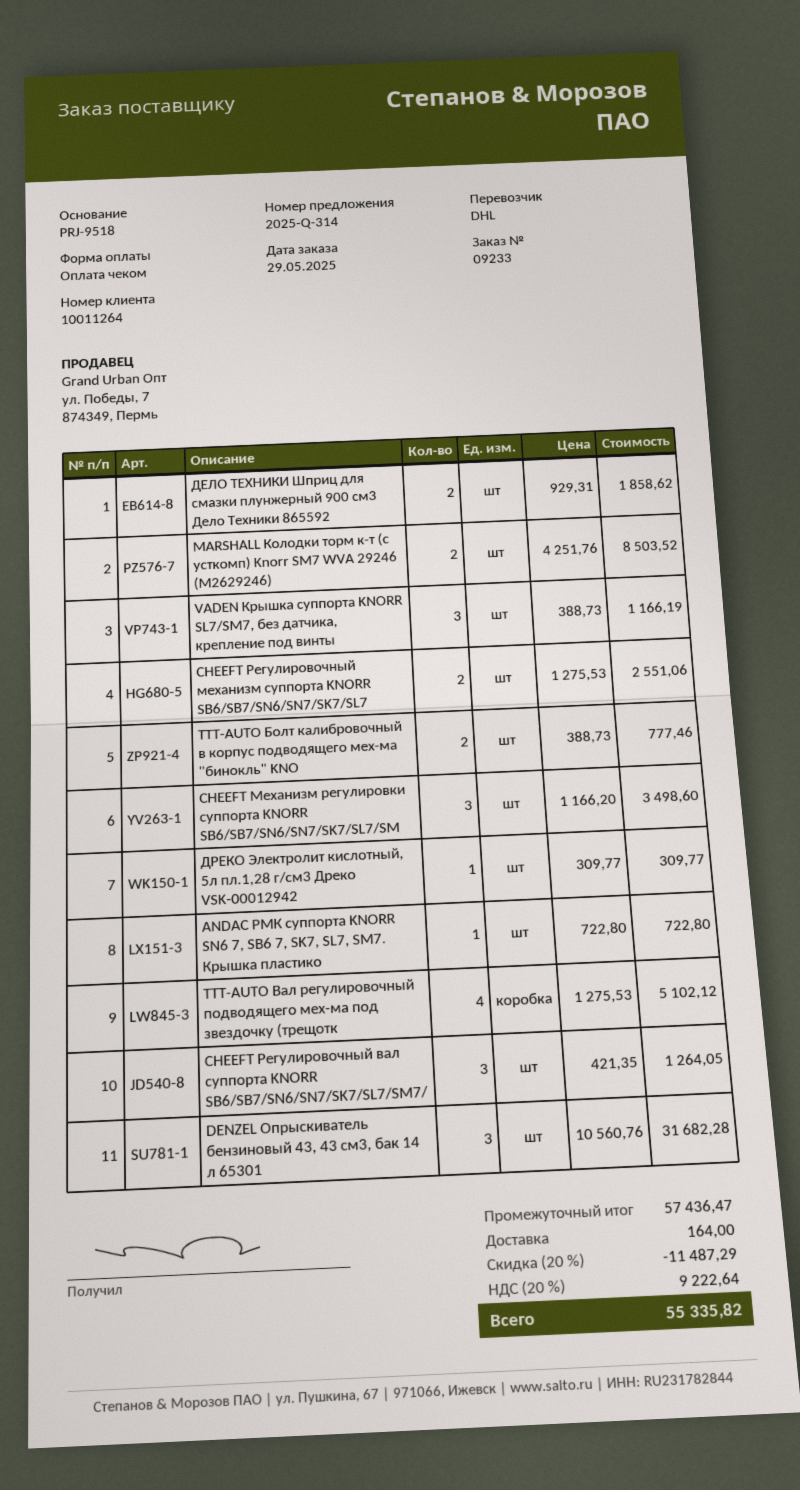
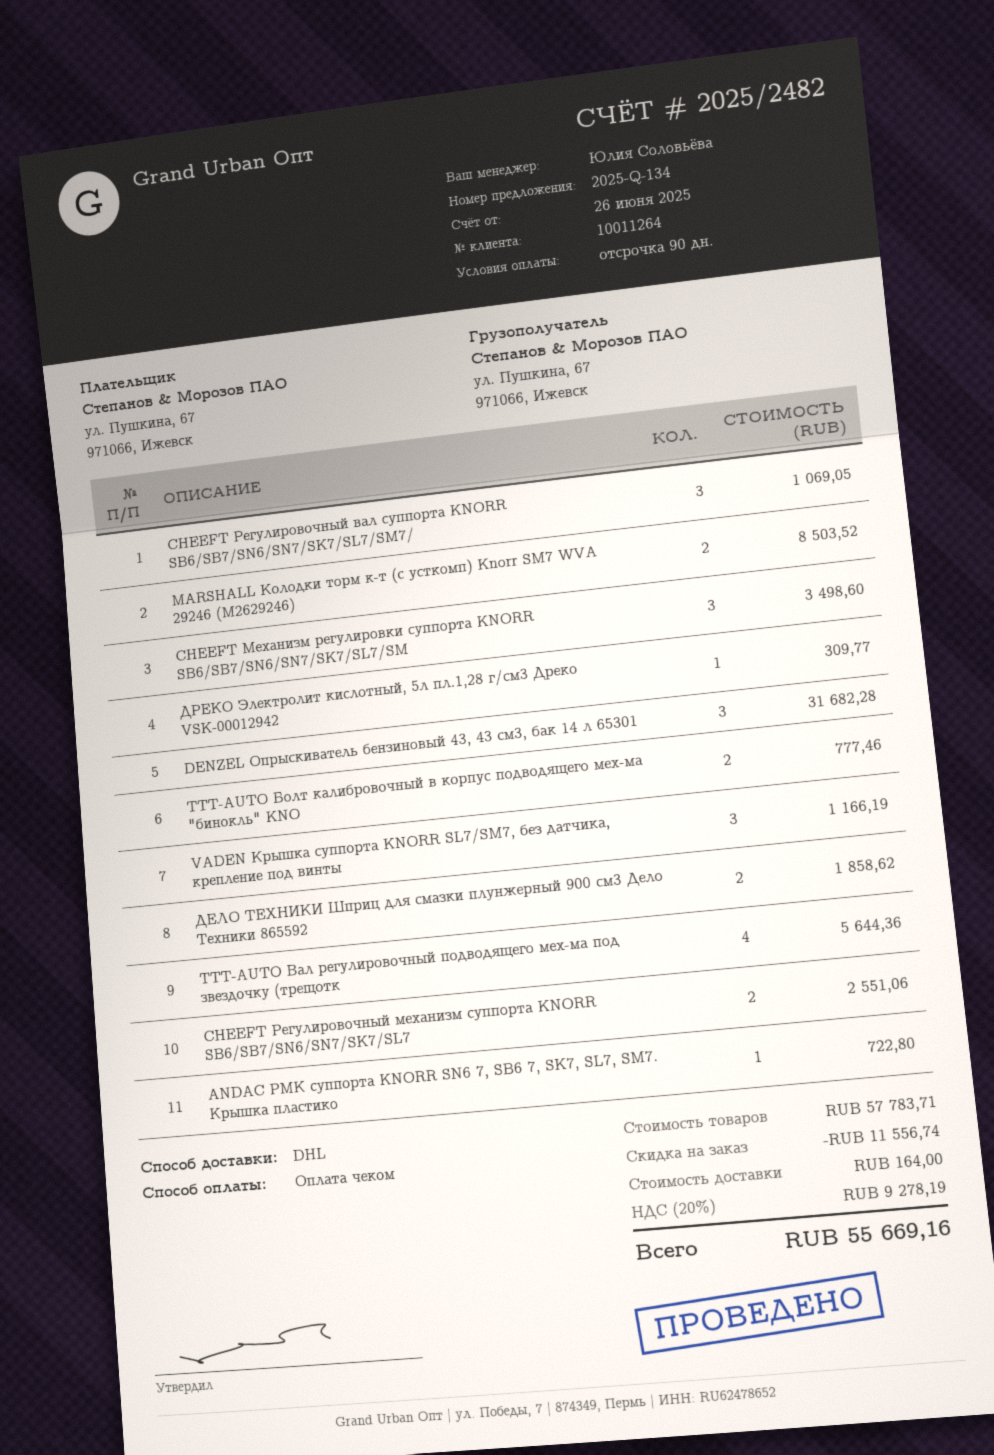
quote number: 2025-Q-314 -> 2025-Q-134
TTT-AUTO Вал регулировочный подводящего мех-ма под звездочку (трещотк: 4 for 5102.12 -> 4 for 5644.36
CHEEFT Регулировочный вал суппорта KNORR SB6/SB7/SN6/SN7/SK7/SL7/SM7/: 3 for 1264.05 -> 3 for 1069.05
subtotal: 57436.47 -> 57783.71
discount: 11487.29 -> 11556.74
tax: 20% = 9222.64 -> 20% = 9278.19
total: 55335.82 -> 55669.16

